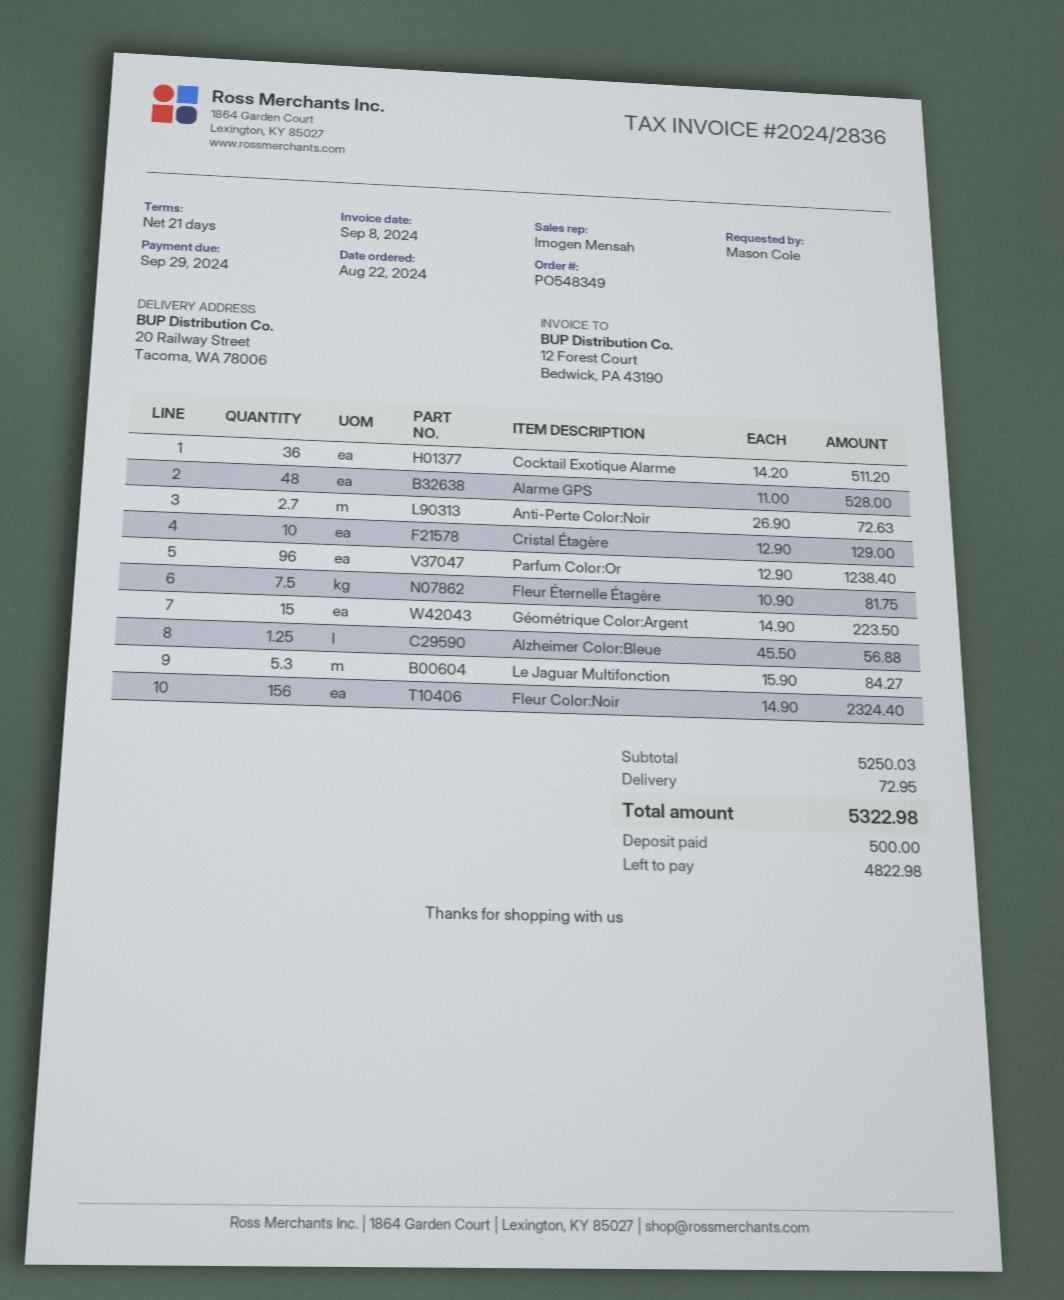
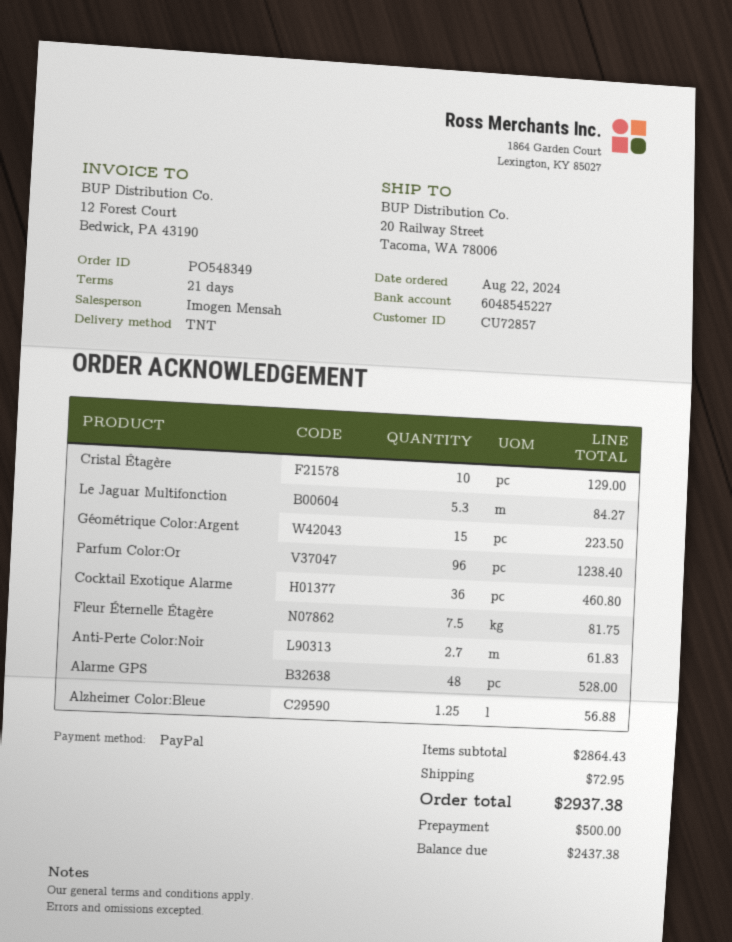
Cocktail Exotique Alarme: 36 for 511.20 -> 36 for 460.80
Anti-Perte Color:Noir: 2.7 for 72.63 -> 2.7 for 61.83
Fleur Color:Noir: 156 for 2324.40 -> none
subtotal: 5250.03 -> 2864.43
total: 5322.98 -> 2937.38
balance: 4822.98 -> 2437.38

